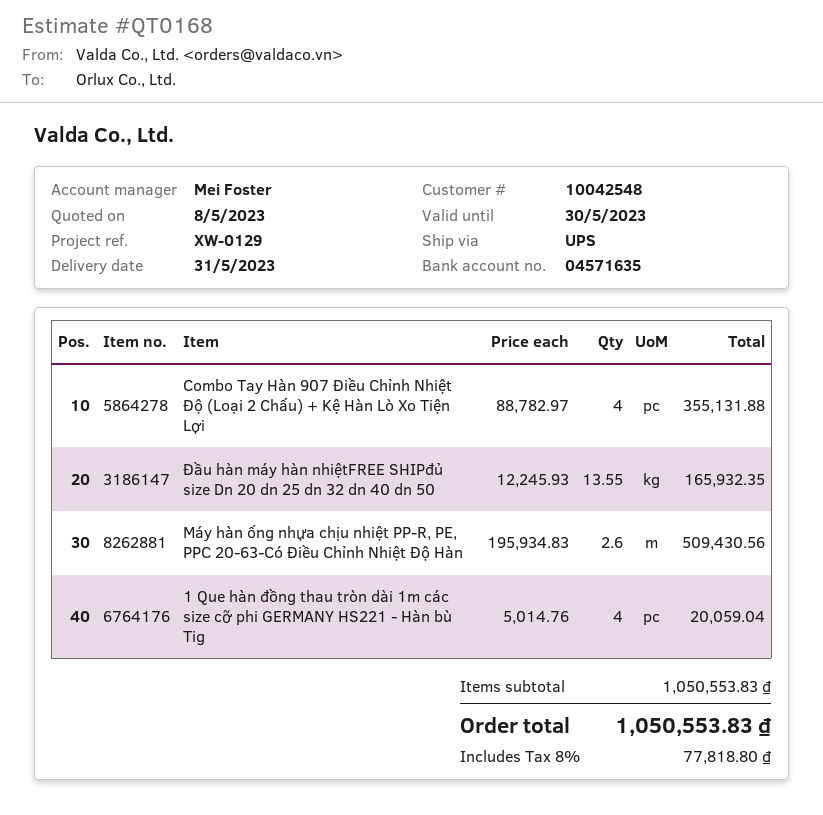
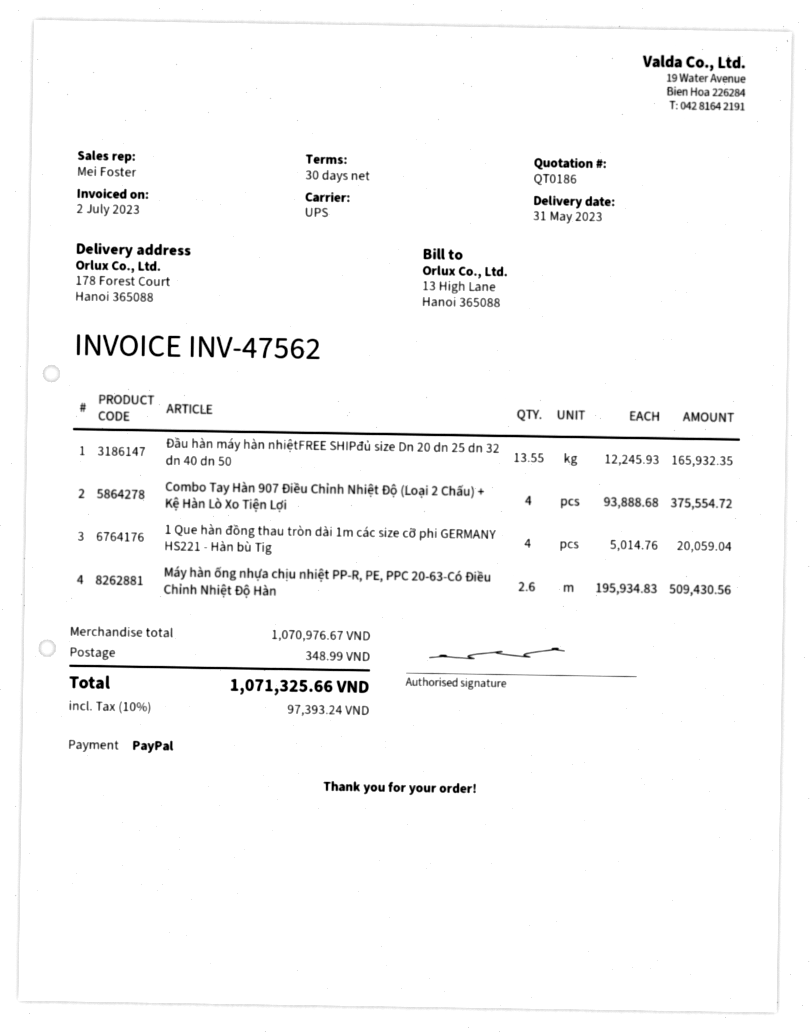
quote number: QT0168 -> QT0186
Combo Tay Hàn 907 Điều Chỉnh Nhiệt Độ (Loại 2 Chấu) + Kệ Hàn Lò Xo Tiện Lợi: 4 x 88782.97 = 355131.88 -> 4 x 93888.68 = 375554.72
subtotal: 1050553.83 -> 1070976.67
shipping: none -> 348.99
tax: 8% = 77818.80 -> 10% = 97393.24
total: 1050553.83 -> 1071325.66

